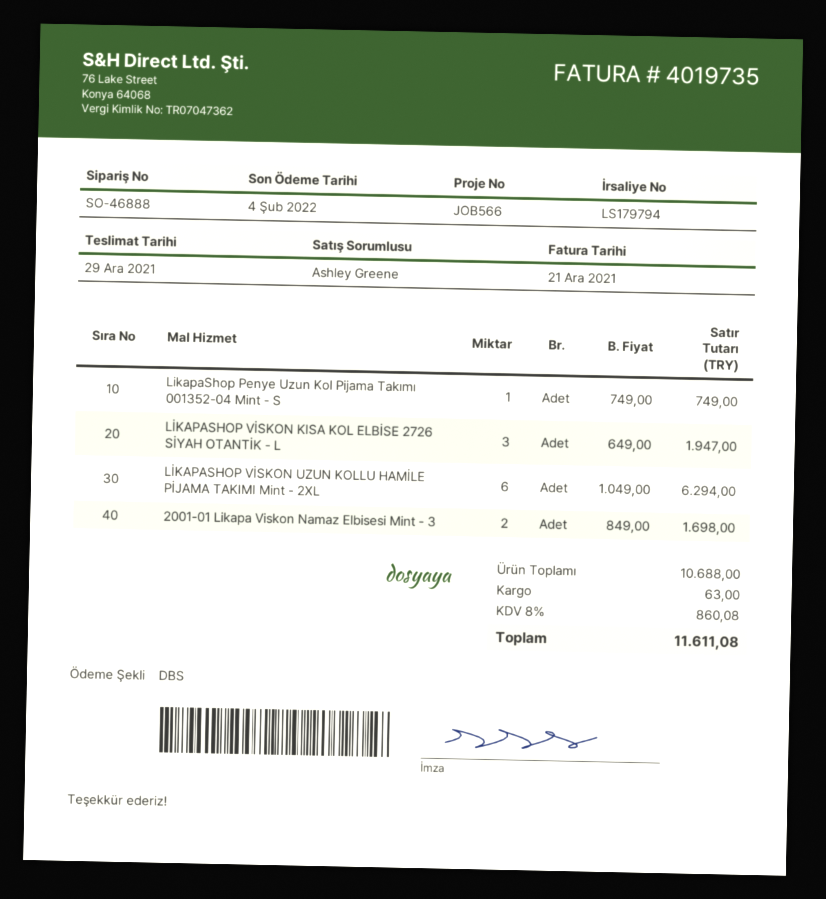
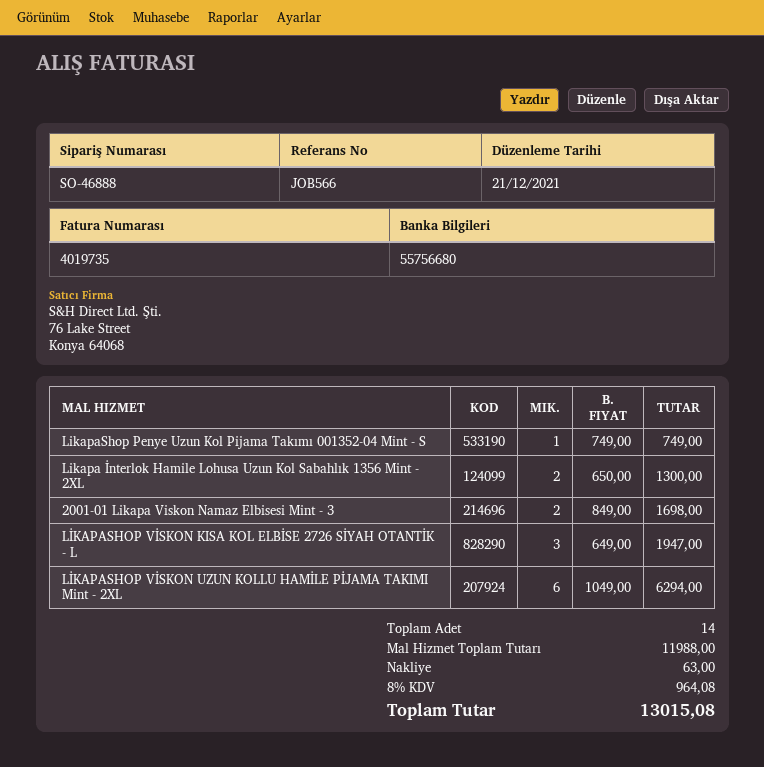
Likapa İnterlok Hamile Lohusa Uzun Kol Sabahlık 1356 Mint - 2XL: none -> 2 x 650.00 = 1300.00
subtotal: 10688.00 -> 11988.00
tax: 8% = 860.08 -> 8% = 964.08
total: 11611.08 -> 13015.08

